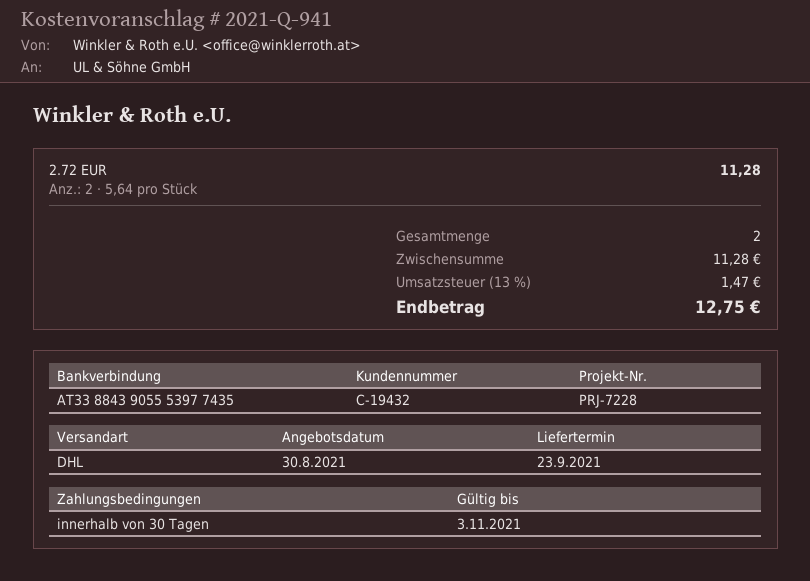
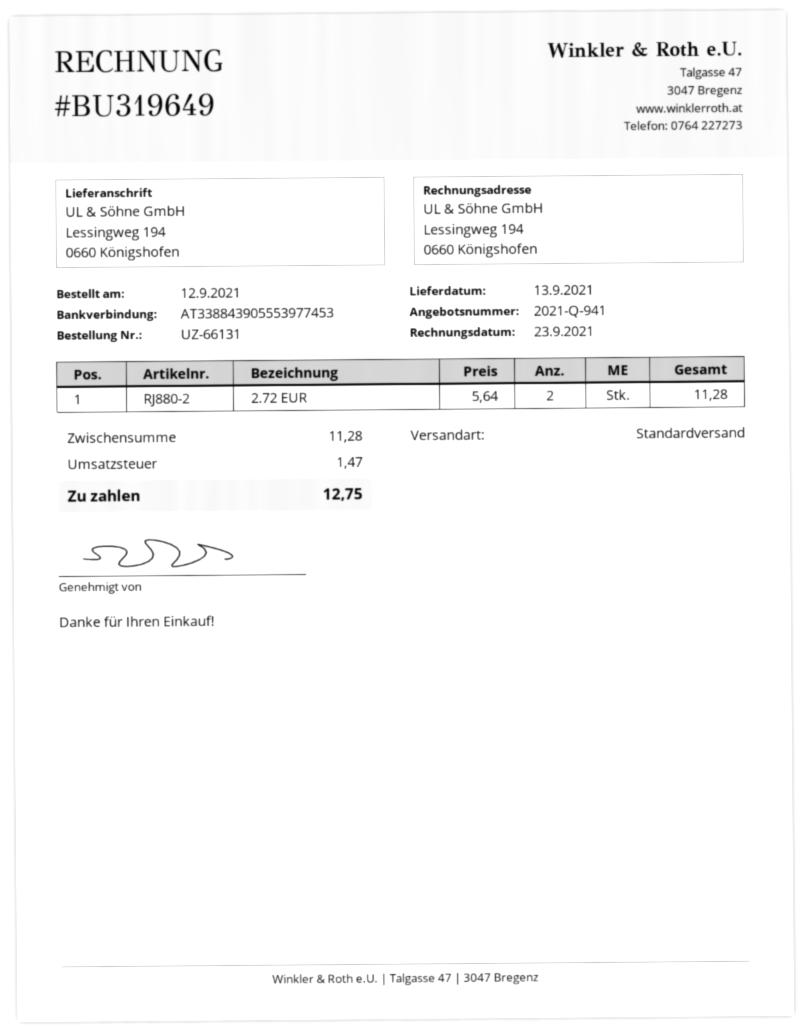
delivery date: 2021-09-23 -> 2021-09-13
bank account: AT338843905553977435 -> AT338843905553977453
shipping method: DHL -> standard

